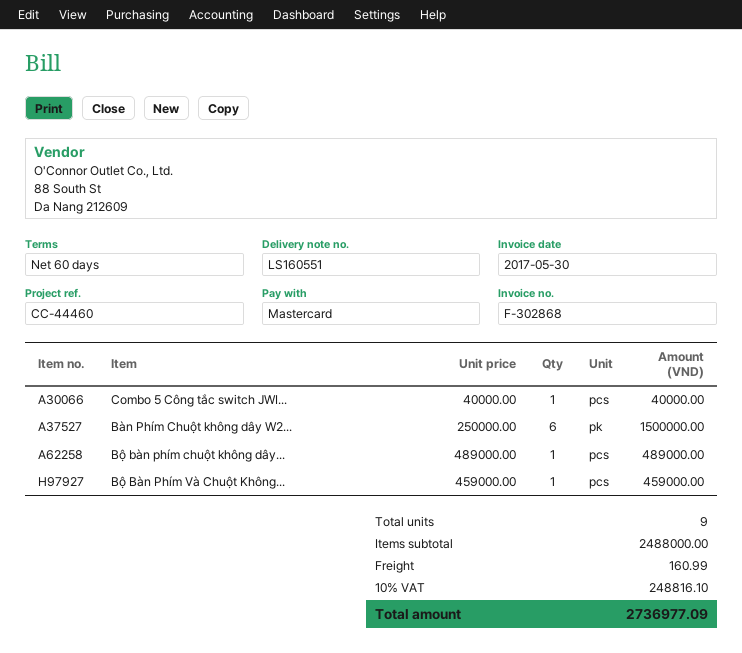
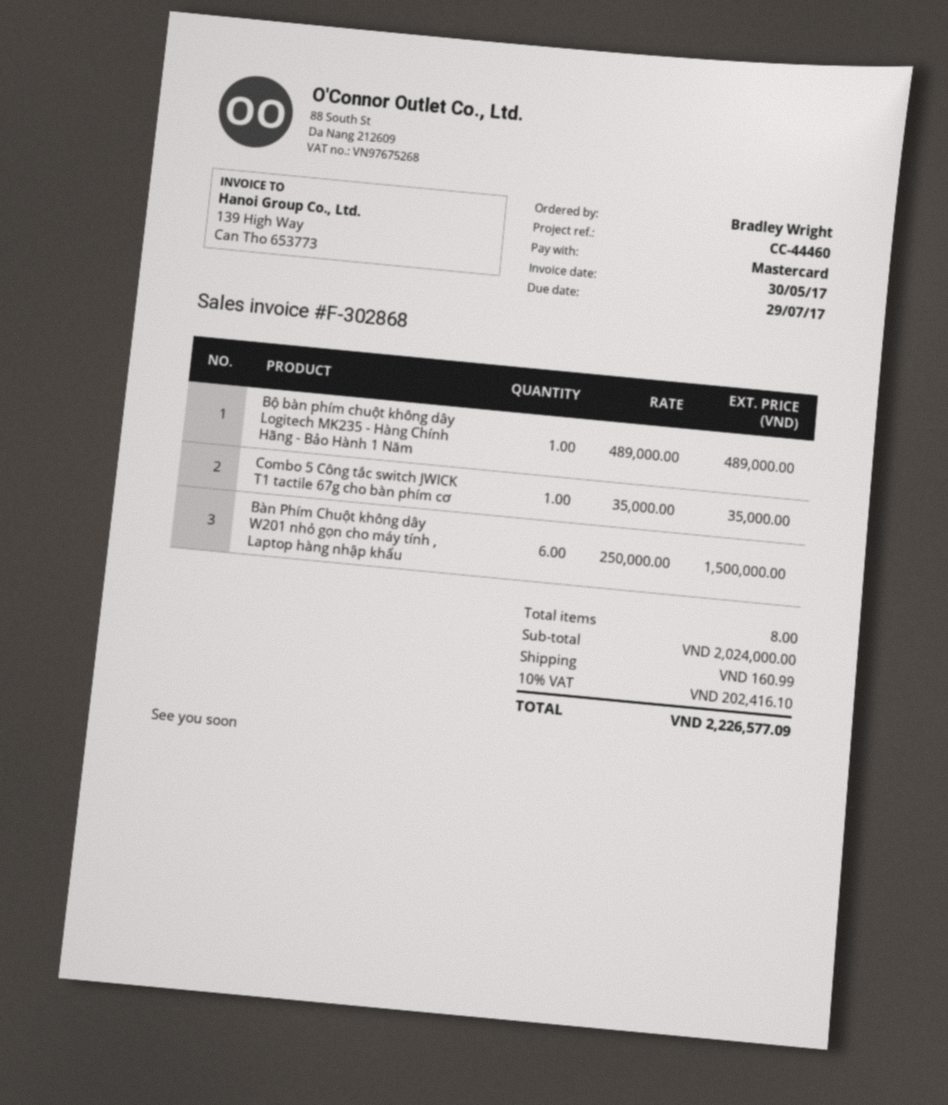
Combo 5 Công tắc switch JWI...: 1 x 40000.00 = 40000.00 -> 1 x 35000.00 = 35000.00
Bộ Bàn Phím Và Chuột Không...: 1 x 459000.00 = 459000.00 -> none
total quantity: 9 -> 8
subtotal: 2488000.00 -> 2024000.00
tax: 10% = 248816.10 -> 10% = 202416.10
total: 2736977.09 -> 2226577.09

